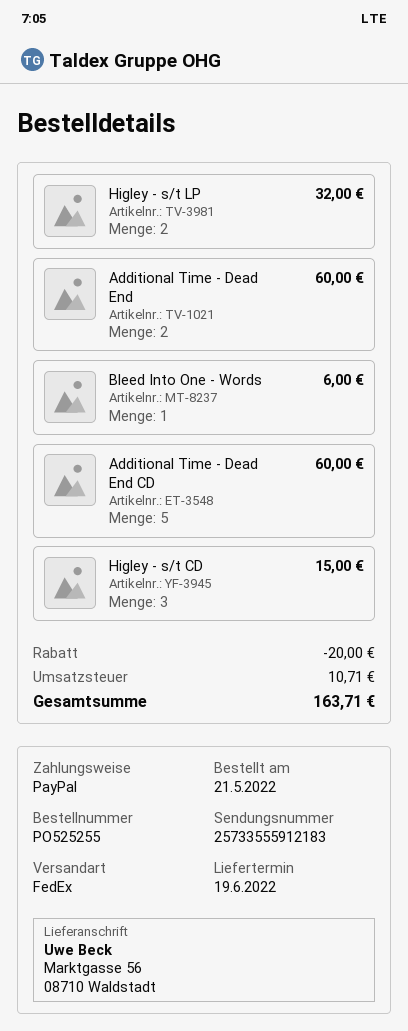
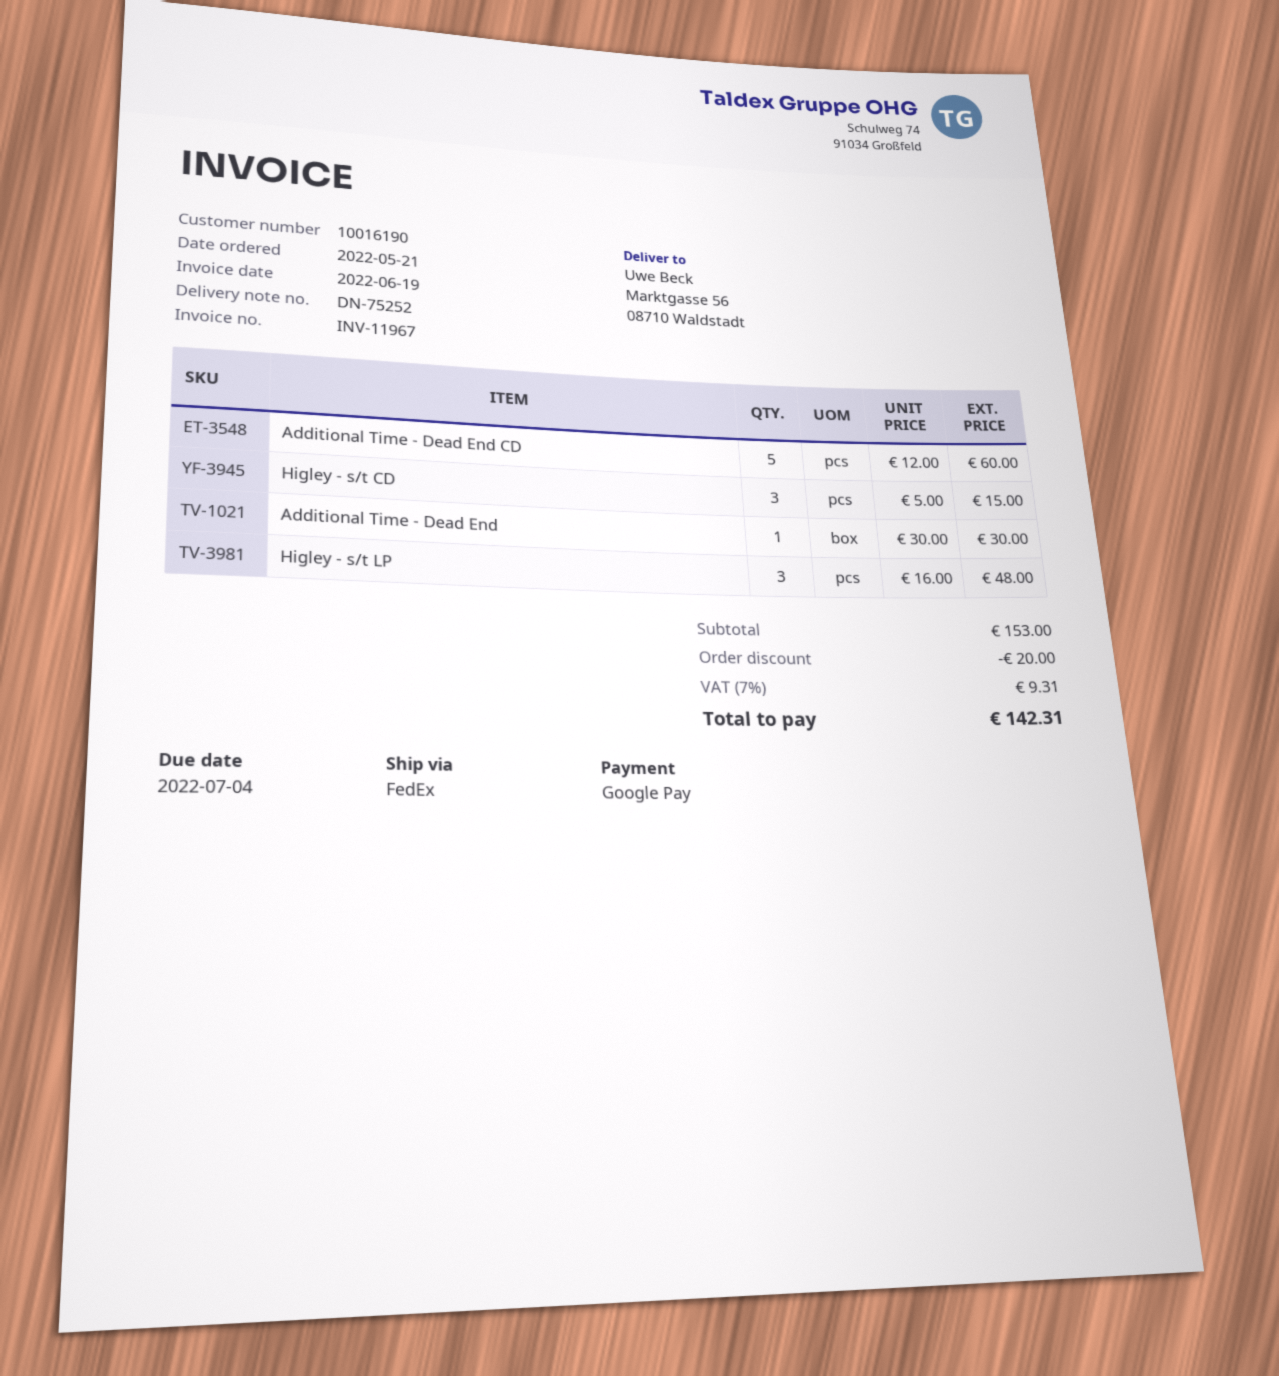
payment method: PayPal -> Google Pay
Higley - s/t LP: 2 for 32.00 -> 3 for 48.00
Additional Time - Dead End: 2 for 60.00 -> 1 for 30.00
Bleed Into One - Words: 1 for 6.00 -> none
tax: 10.71 -> 9.31
total: 163.71 -> 142.31

